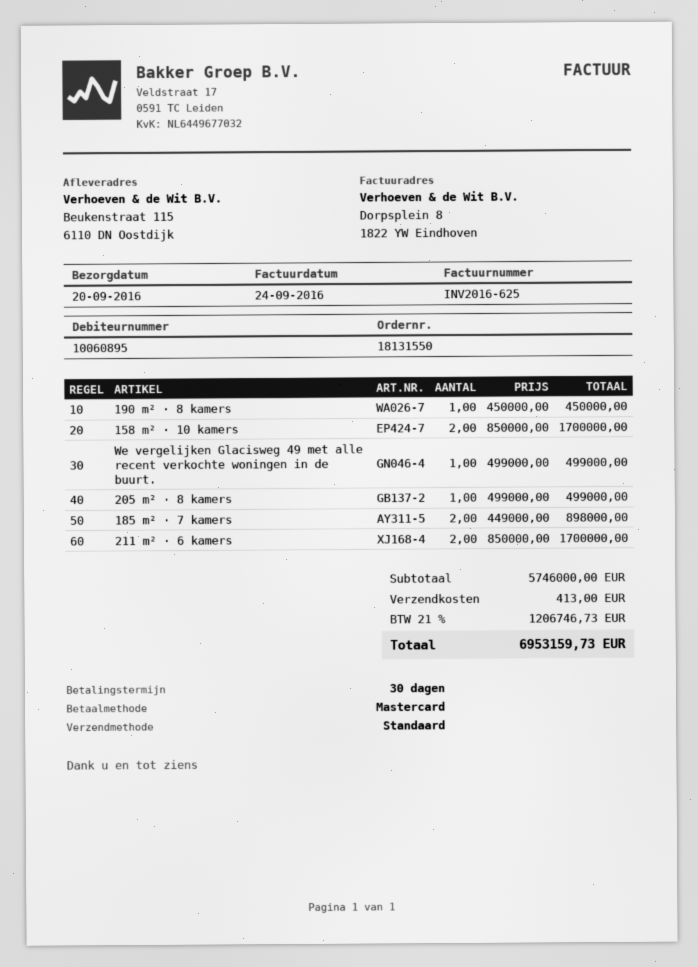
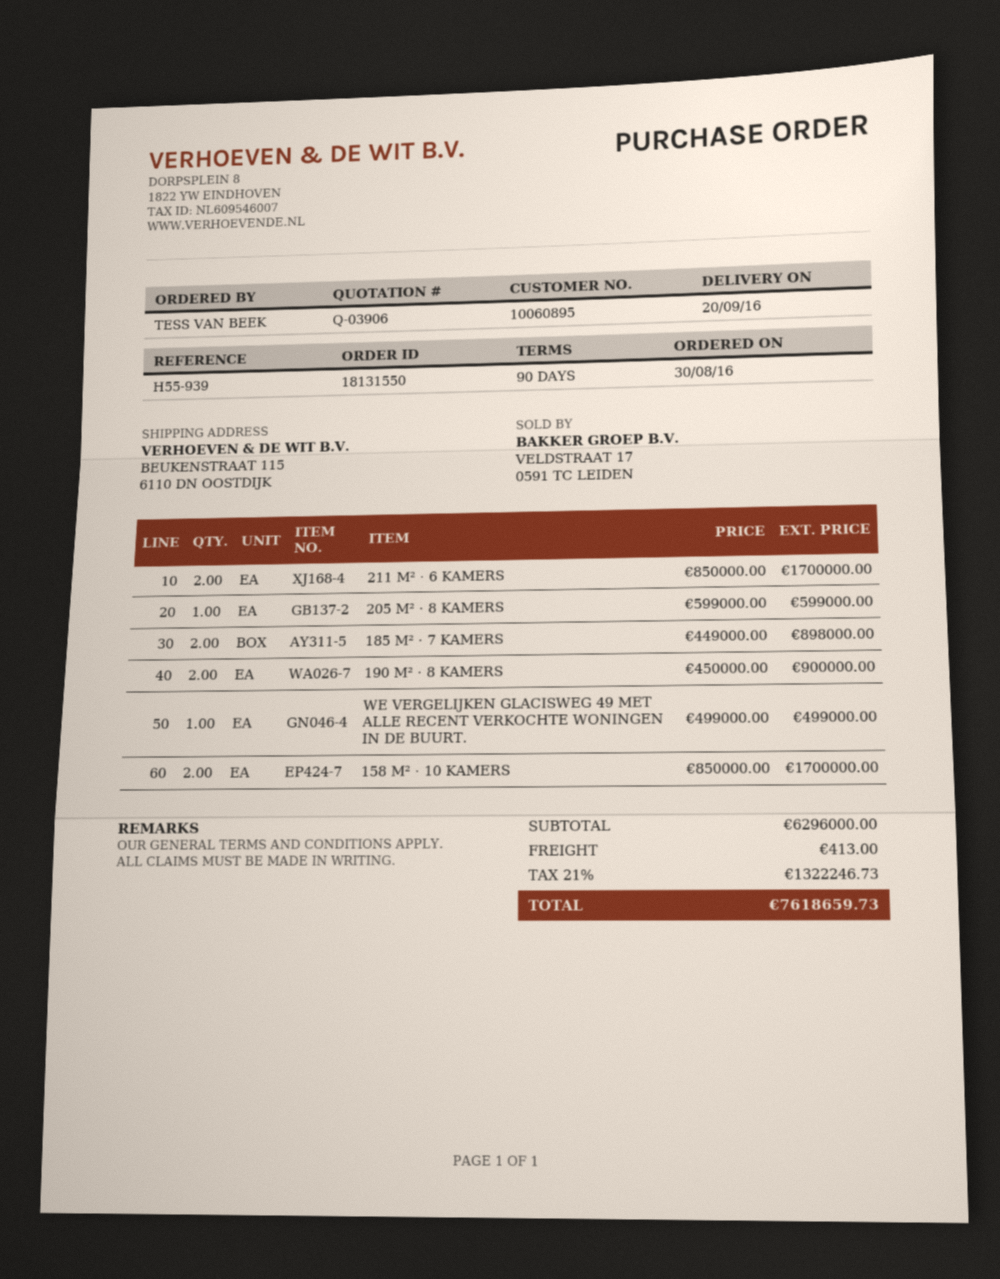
payment terms: 30 days -> 90 days
190 m² · 8 kamers: 1 x 450000.00 = 450000.00 -> 2 x 450000.00 = 900000.00
205 m² · 8 kamers: 1 x 499000.00 = 499000.00 -> 1 x 599000.00 = 599000.00
subtotal: 5746000.00 -> 6296000.00
tax: 21% = 1206746.73 -> 21% = 1322246.73
total: 6953159.73 -> 7618659.73

